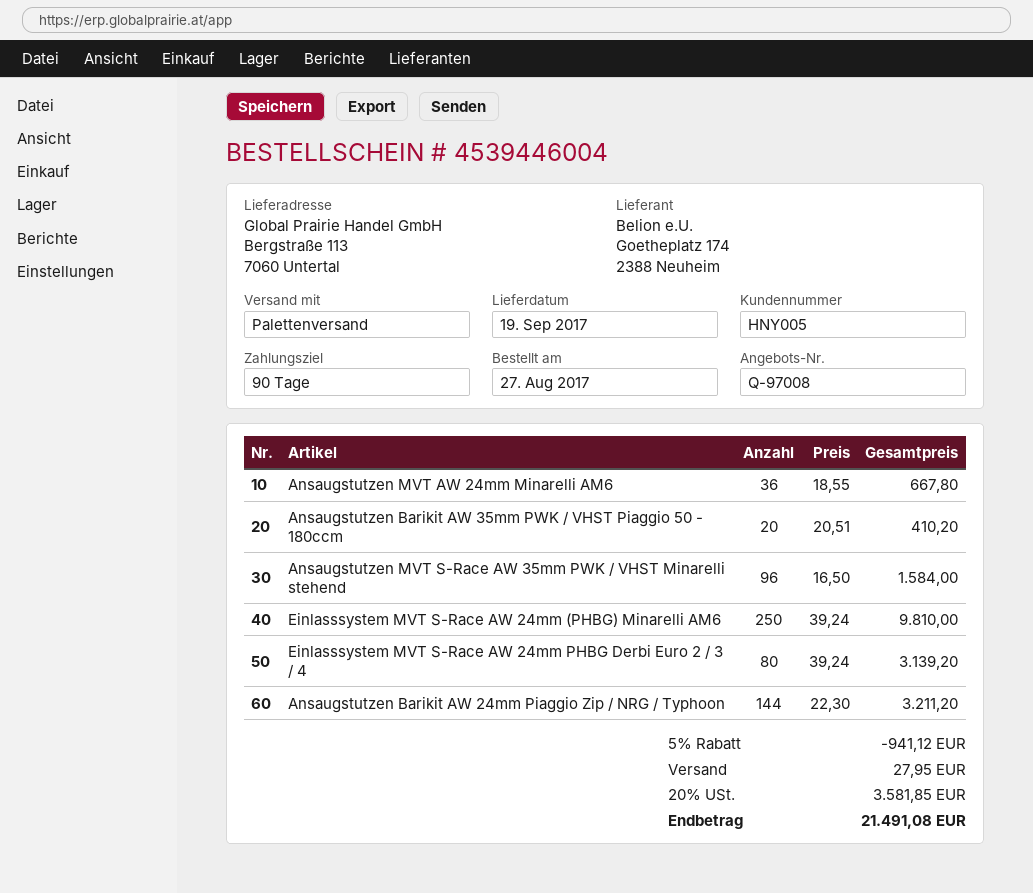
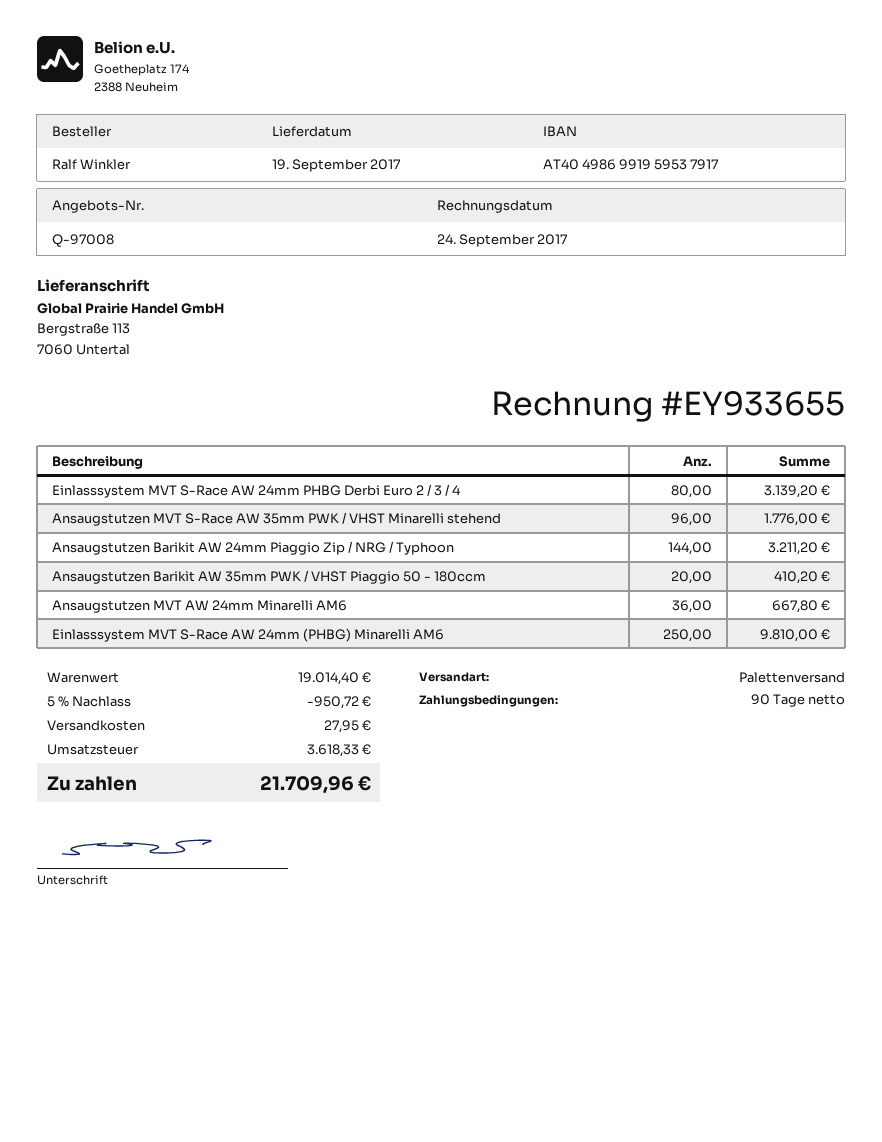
Ansaugstutzen MVT S-Race AW 35mm PWK / VHST Minarelli stehend: 96 for 1584.00 -> 96 for 1776.00
discount: 5% = 941.12 -> 5% = 950.72
tax: 3581.85 -> 3618.33
total: 21491.08 -> 21709.96

